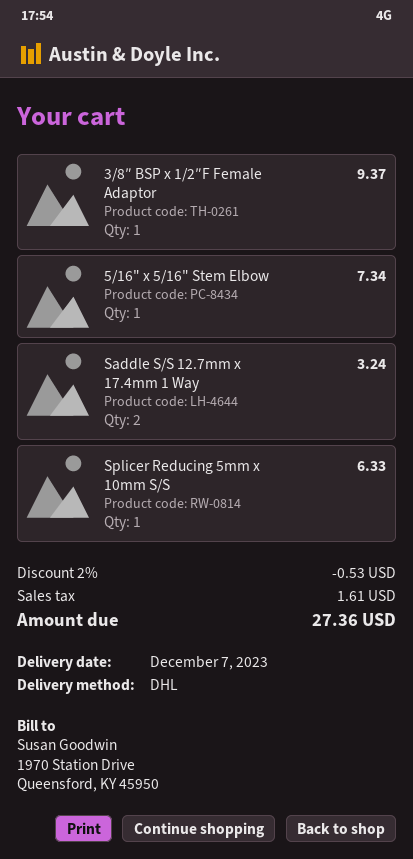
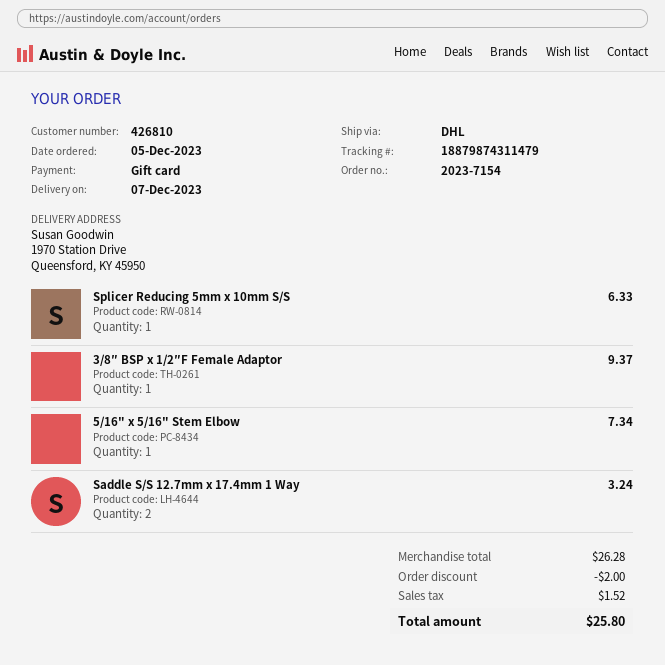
discount: 0.53 -> 2.00
tax: 1.61 -> 1.52
total: 27.36 -> 25.80

